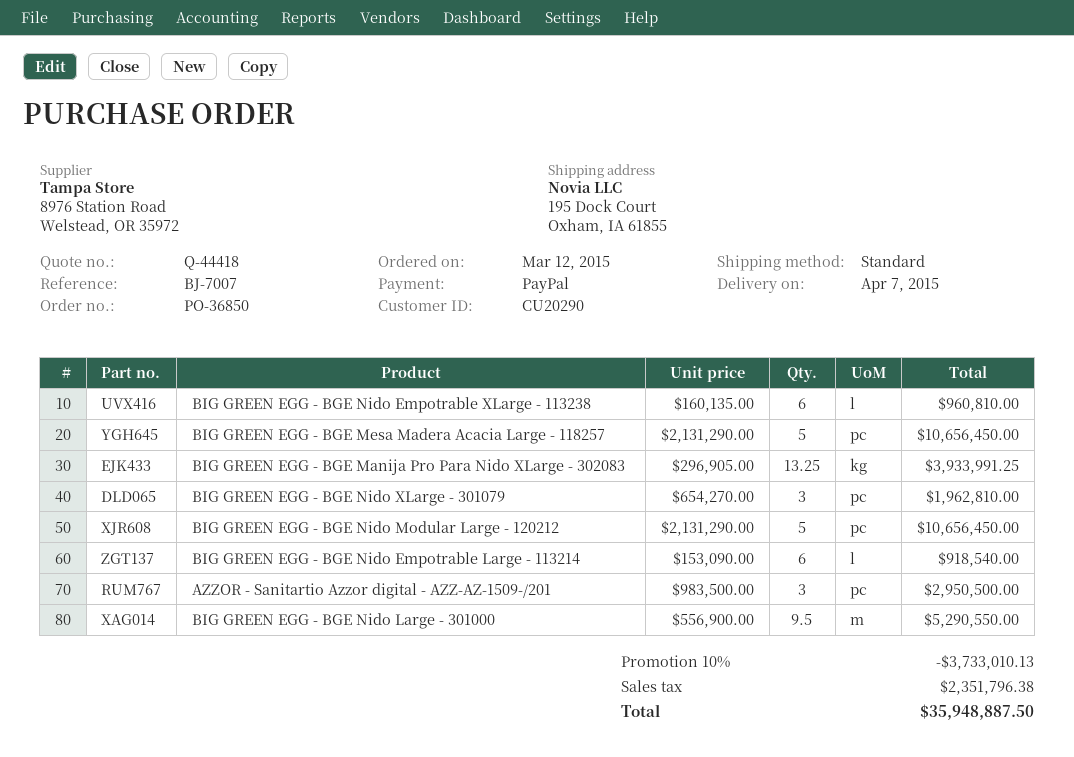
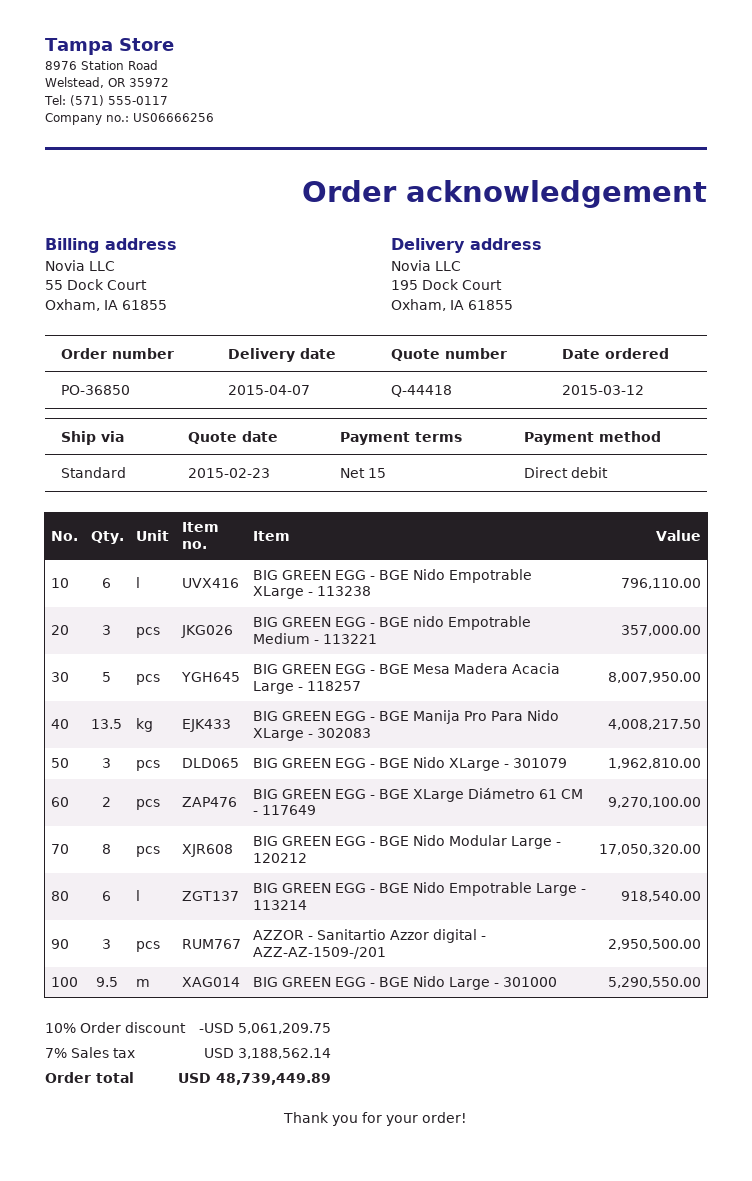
payment method: PayPal -> direct debit
BIG GREEN EGG - BGE Nido Empotrable XLarge - 113238: 6 for 960810.00 -> 6 for 796110.00
BIG GREEN EGG - BGE Mesa Madera Acacia Large - 118257: 5 for 10656450.00 -> 5 for 8007950.00
BIG GREEN EGG - BGE Manija Pro Para Nido XLarge - 302083: 13.25 for 3933991.25 -> 13.5 for 4008217.50
BIG GREEN EGG - BGE Nido Modular Large - 120212: 5 for 10656450.00 -> 8 for 17050320.00
BIG GREEN EGG - BGE nido Empotrable Medium - 113221: none -> 3 for 357000.00
BIG GREEN EGG - BGE XLarge Diámetro 61 CM - 117649: none -> 2 for 9270100.00
discount: 10% = 3733010.13 -> 10% = 5061209.75
tax: 2351796.38 -> 3188562.14
total: 35948887.50 -> 48739449.89

